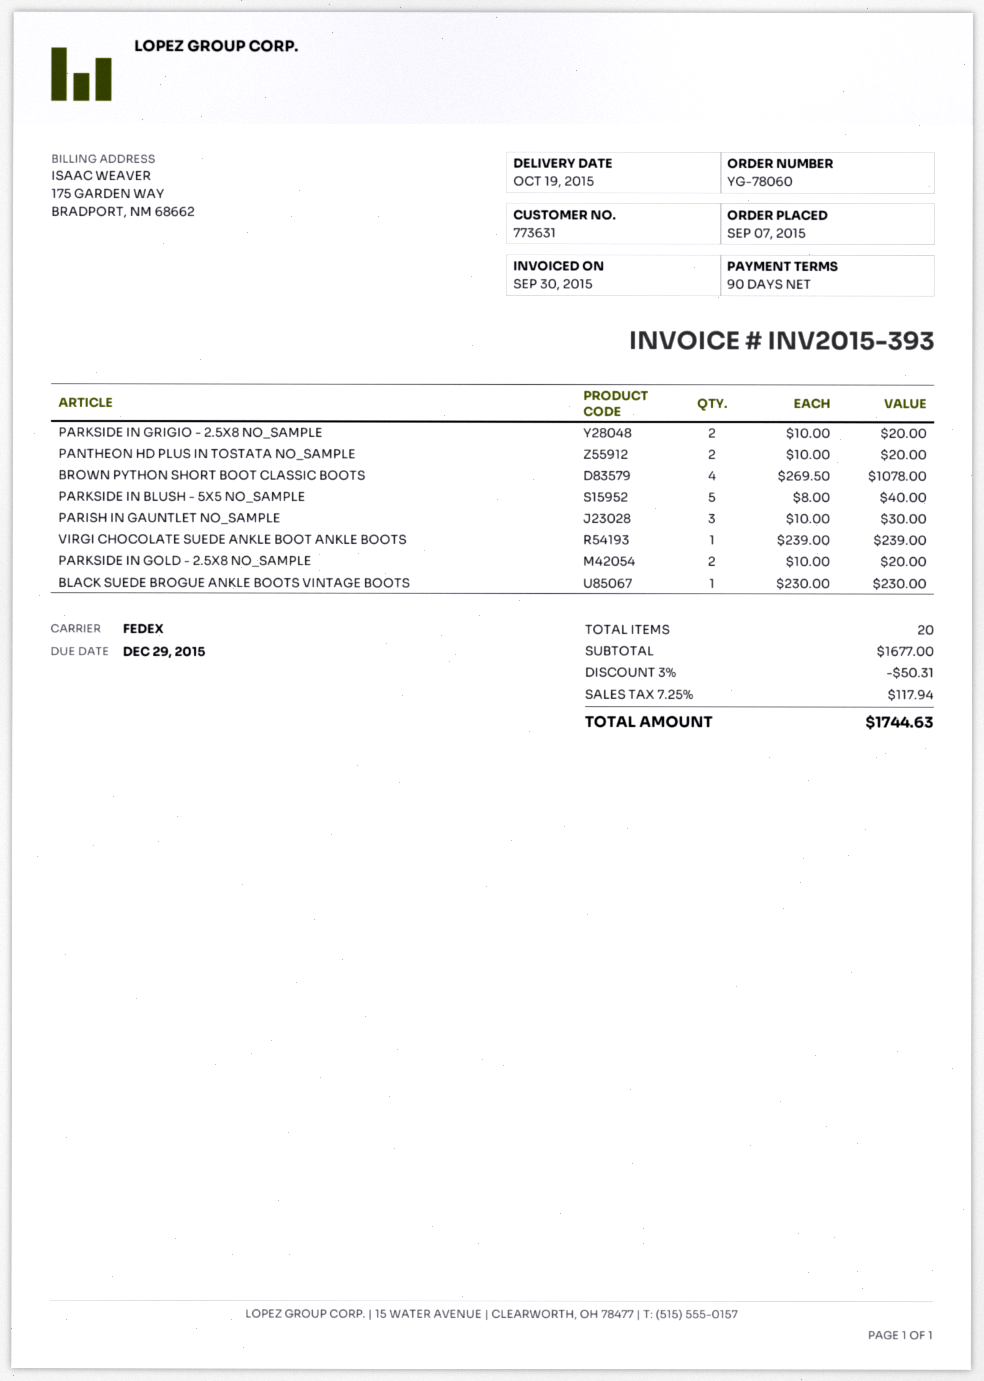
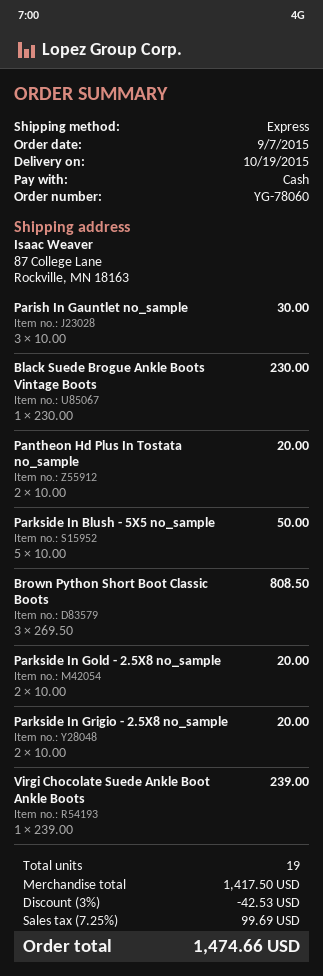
shipping method: FedEx -> express
BROWN PYTHON SHORT BOOT CLASSIC BOOTS: 4 x 269.50 = 1078.00 -> 3 x 269.50 = 808.50
PARKSIDE IN BLUSH - 5X5 NO_SAMPLE: 5 x 8.00 = 40.00 -> 5 x 10.00 = 50.00
total quantity: 20 -> 19
subtotal: 1677.00 -> 1417.50
discount: 3% = 50.31 -> 3% = 42.53
tax: 7.25% = 117.94 -> 7.25% = 99.69
total: 1744.63 -> 1474.66

